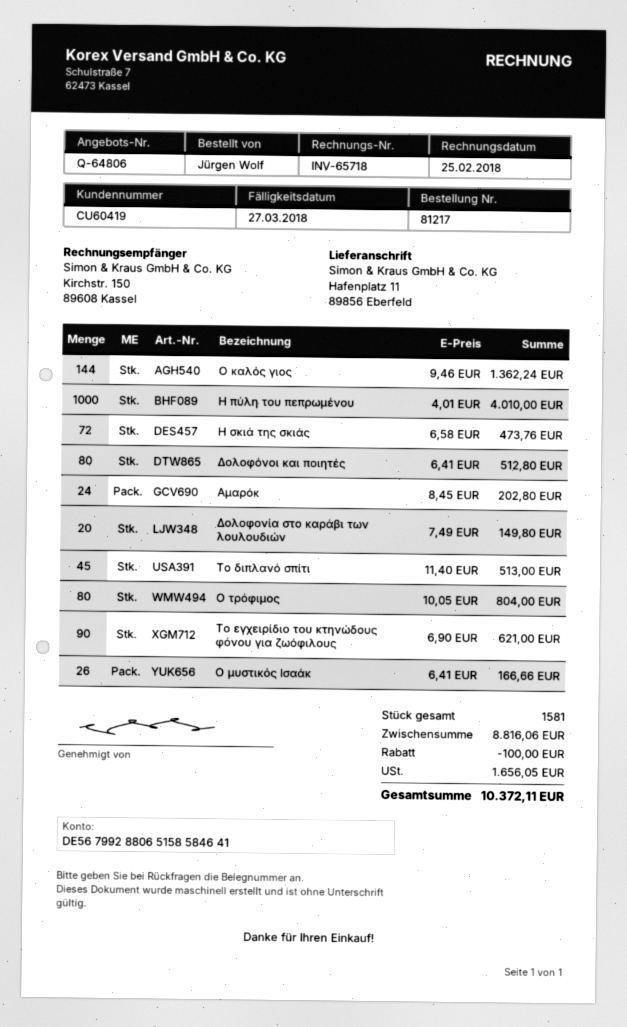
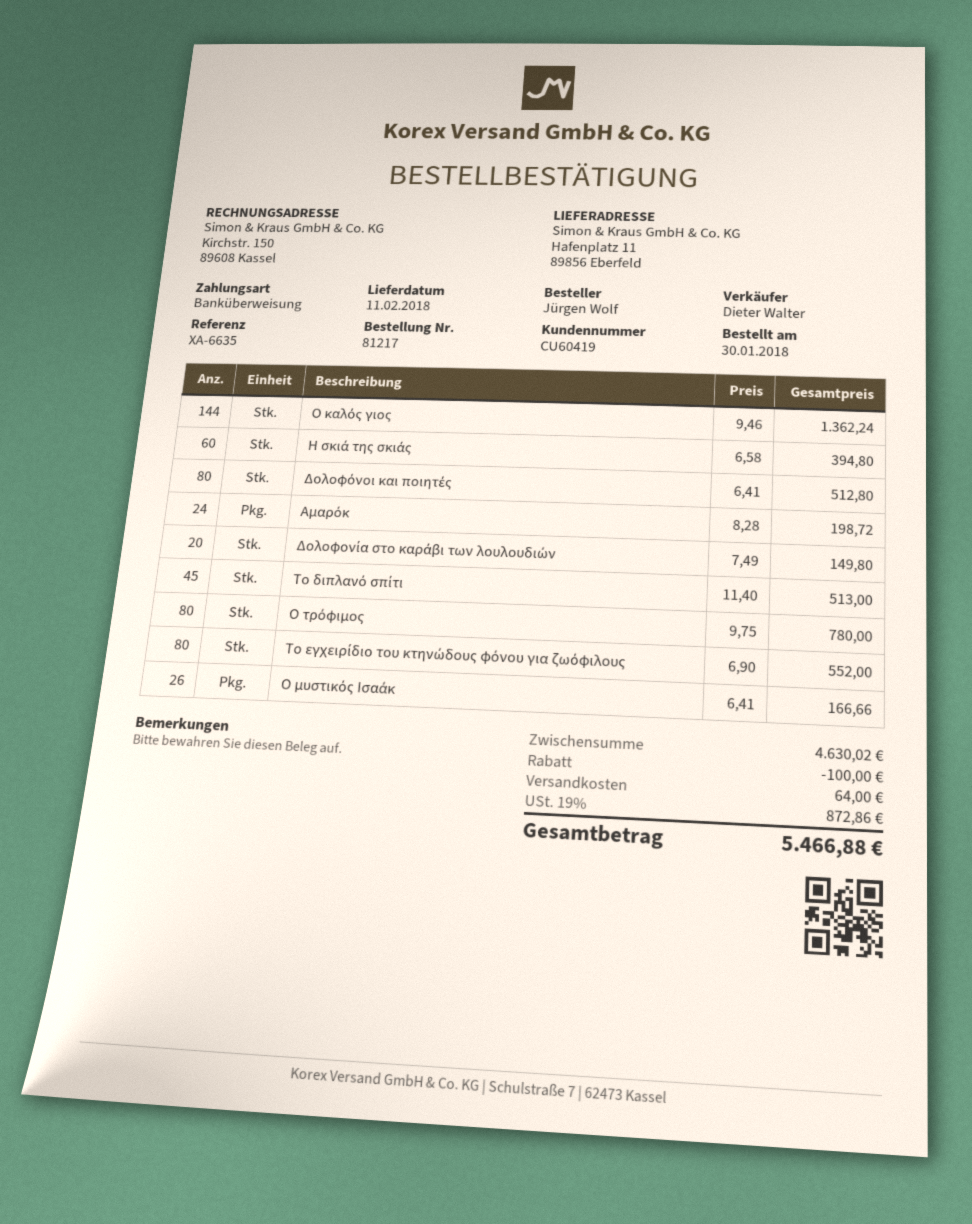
Η πύλη του πεπρωμένου: 1000 x 4.01 = 4010.00 -> none
Η σκιά της σκιάς: 72 x 6.58 = 473.76 -> 60 x 6.58 = 394.80
Αμαρόκ: 24 x 8.45 = 202.80 -> 24 x 8.28 = 198.72
Ο τρόφιμος: 80 x 10.05 = 804.00 -> 80 x 9.75 = 780.00
Το εγχειρίδιο του κτηνώδους φόνου για ζωόφιλους: 90 x 6.90 = 621.00 -> 80 x 6.90 = 552.00
subtotal: 8816.06 -> 4630.02
shipping: none -> 64.00
tax: 1656.05 -> 872.86
total: 10372.11 -> 5466.88

